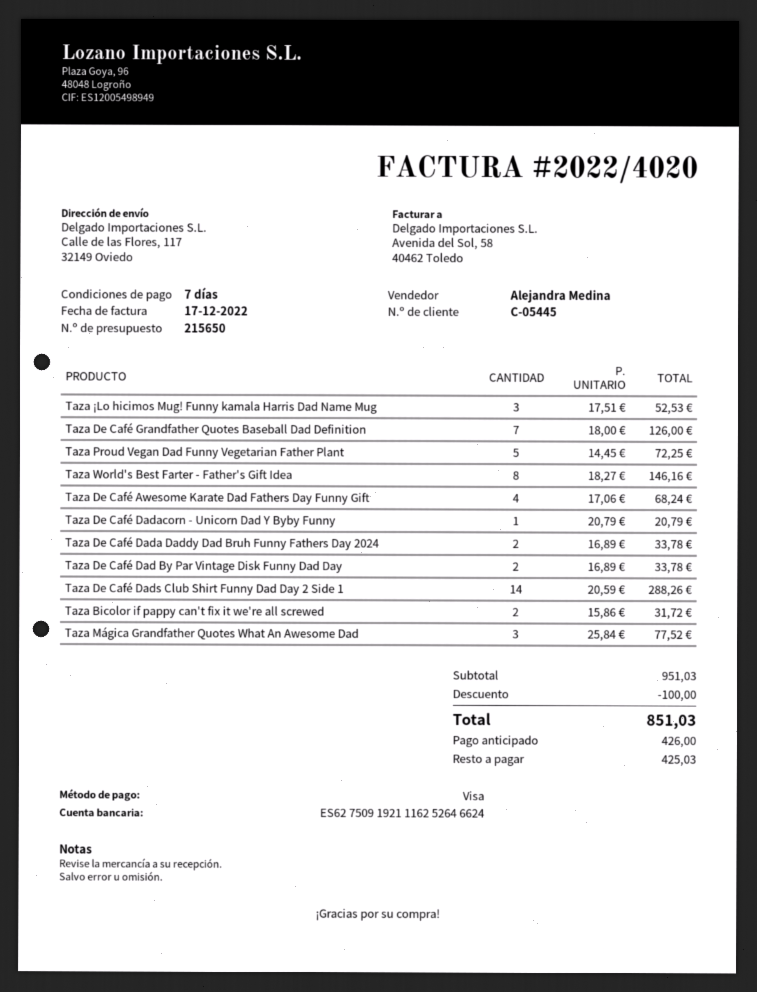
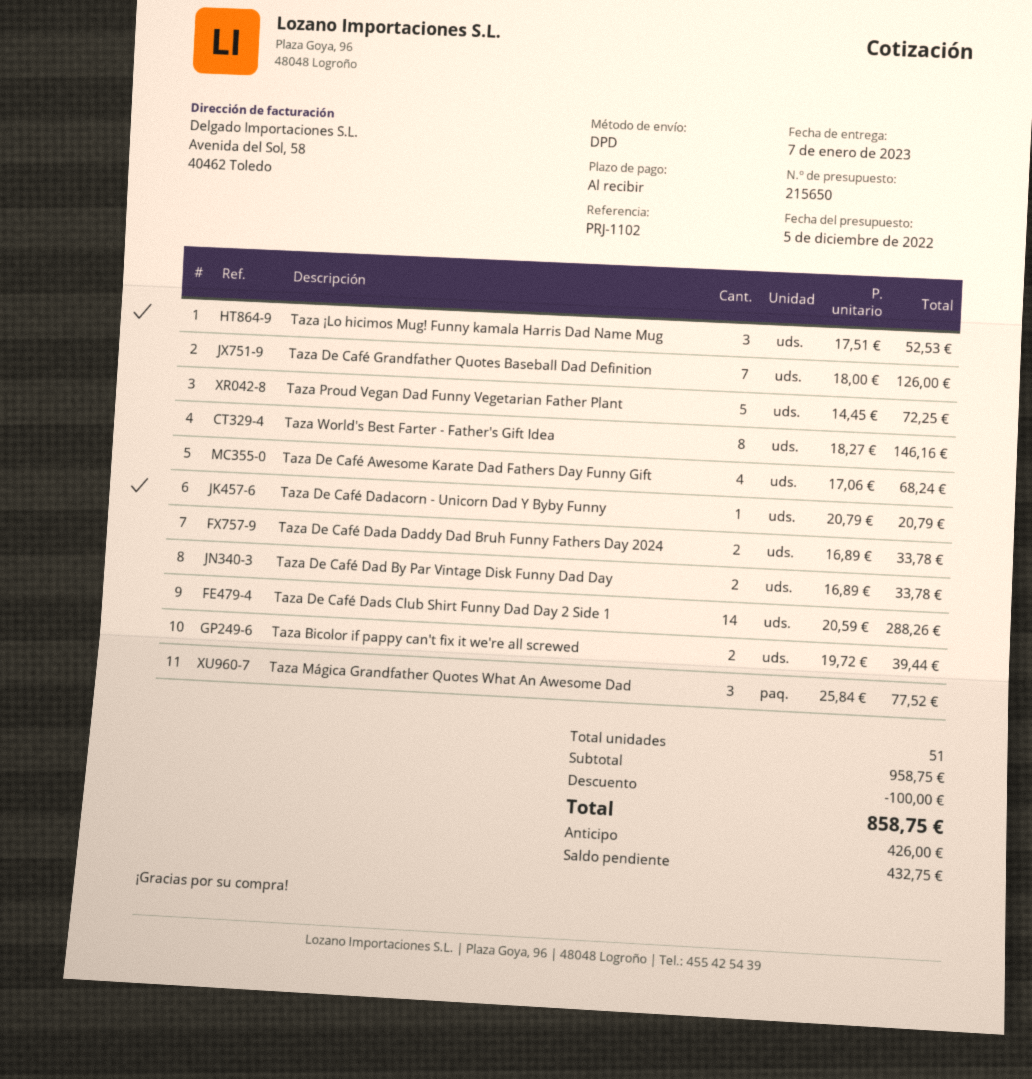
payment terms: 7 days -> on receipt
Taza Bicolor if pappy can't fix it we're all screwed: 2 x 15.86 = 31.72 -> 2 x 19.72 = 39.44
subtotal: 951.03 -> 958.75
total: 851.03 -> 858.75
balance: 425.03 -> 432.75

